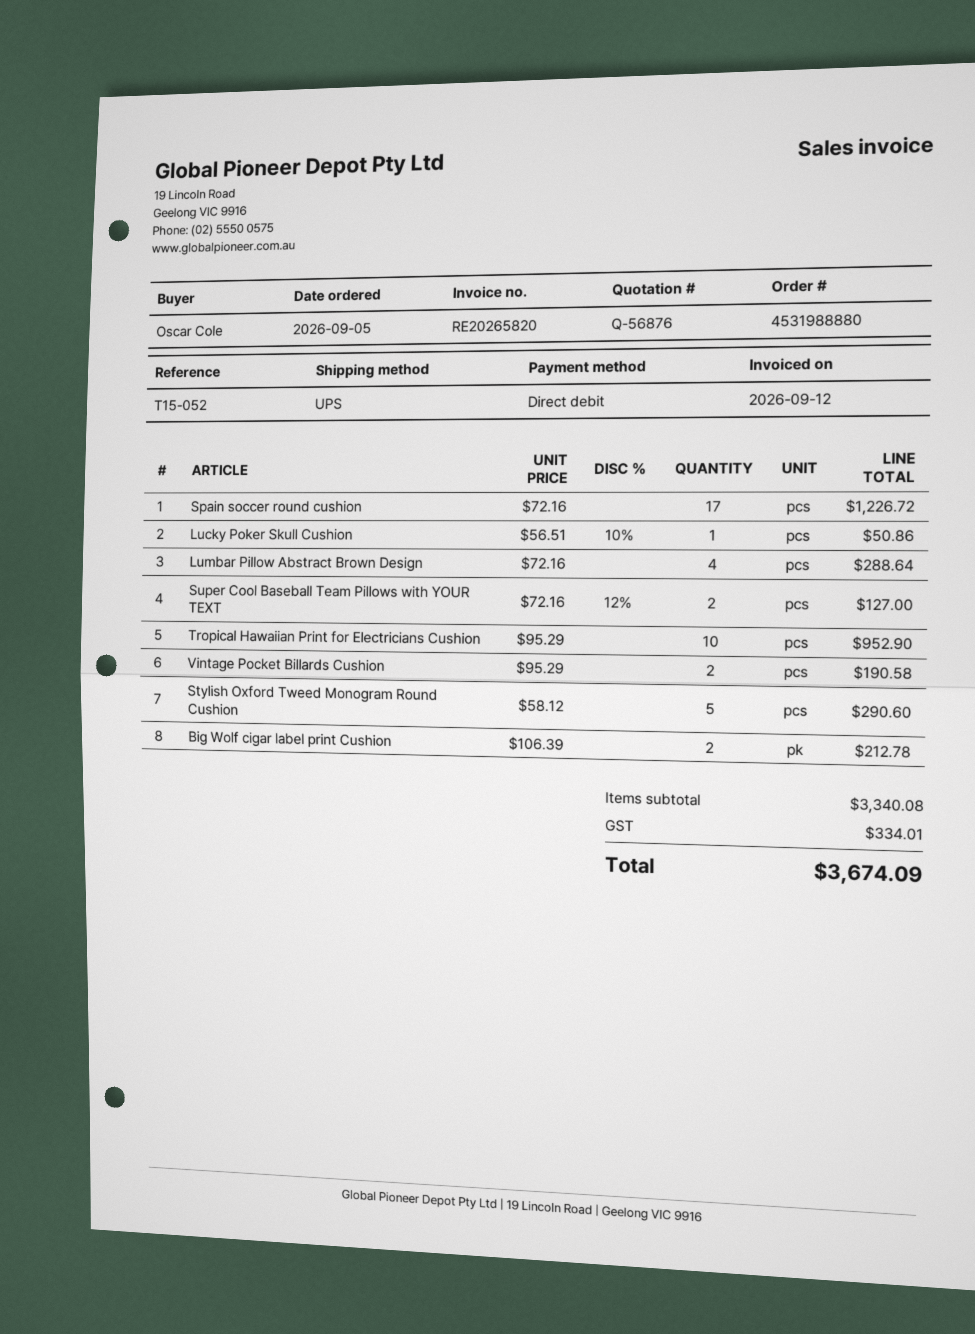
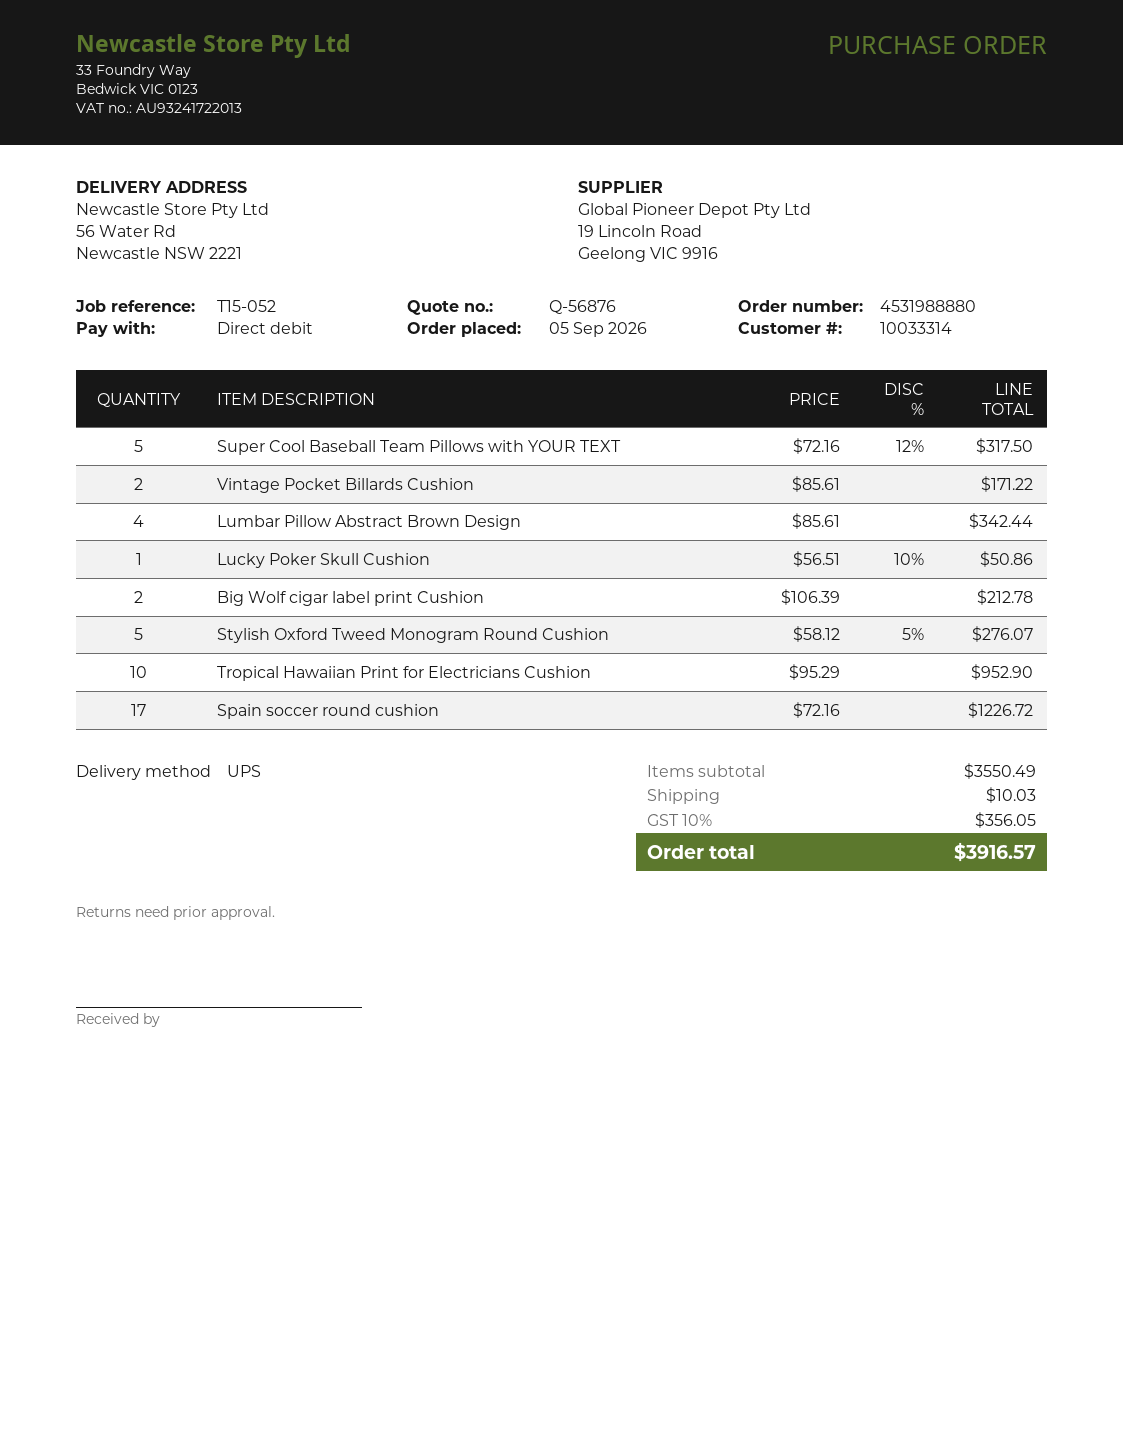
Lumbar Pillow Abstract Brown Design: 4 x 72.16 = 288.64 -> 4 x 85.61 = 342.44
Super Cool Baseball Team Pillows with YOUR TEXT: 2 x 72.16 - 12% = 127.00 -> 5 x 72.16 - 12% = 317.50
Vintage Pocket Billards Cushion: 2 x 95.29 = 190.58 -> 2 x 85.61 = 171.22
Stylish Oxford Tweed Monogram Round Cushion: 5 x 58.12 = 290.60 -> 5 x 58.12 - 5% = 276.07
subtotal: 3340.08 -> 3550.49
shipping: none -> 10.03
tax: 334.01 -> 356.05
total: 3674.09 -> 3916.57

